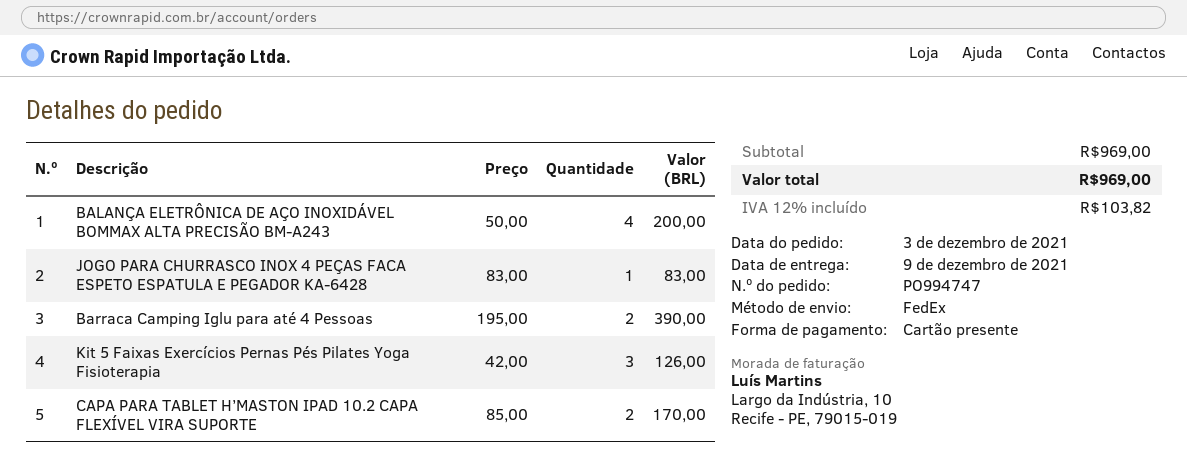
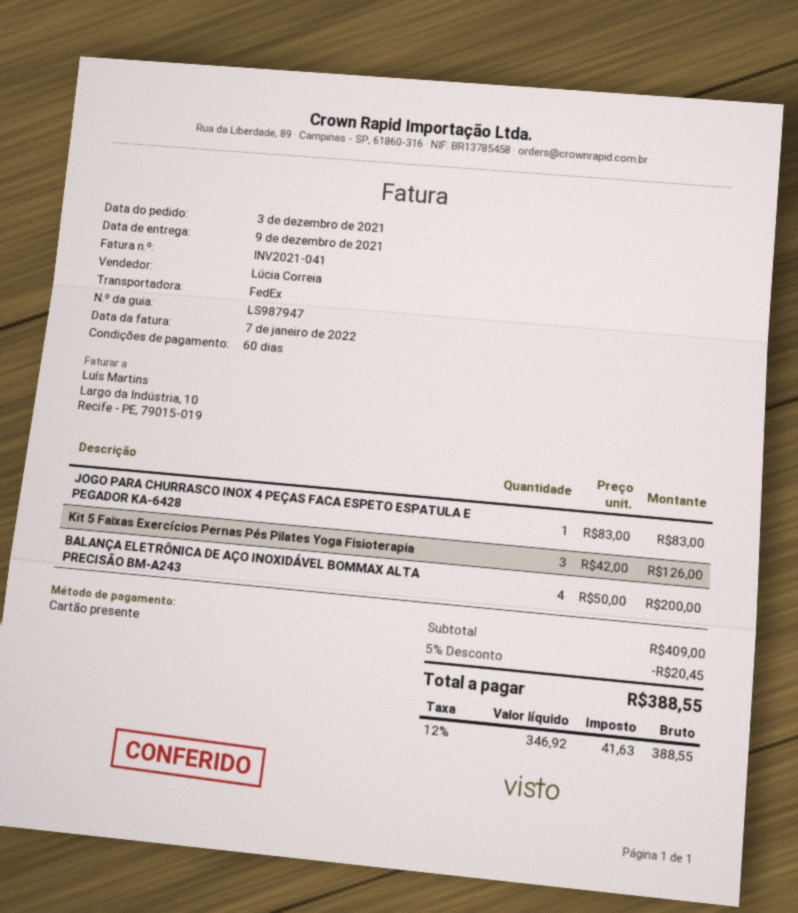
Barraca Camping Iglu para até 4 Pessoas: 2 x 195.00 = 390.00 -> none
CAPA PARA TABLET H’MASTON IPAD 10.2 CAPA FLEXÍVEL VIRA SUPORTE: 2 x 85.00 = 170.00 -> none
subtotal: 969.00 -> 409.00
discount: none -> 5% = 20.45
tax: 12% = 103.82 -> 12% = 41.63
total: 969.00 -> 388.55

